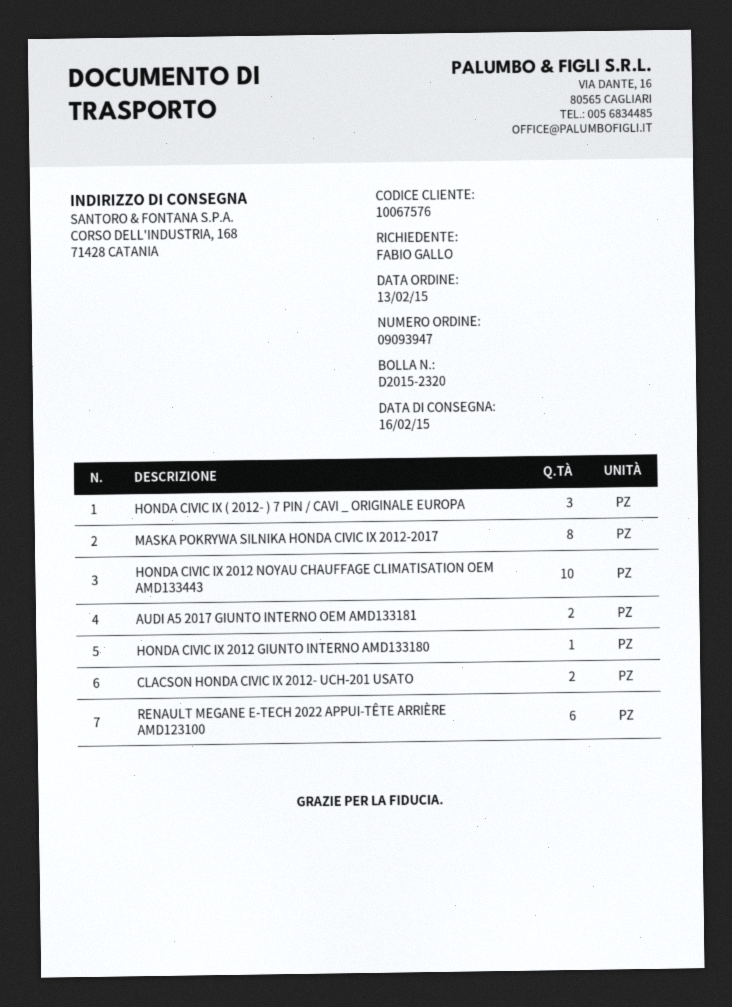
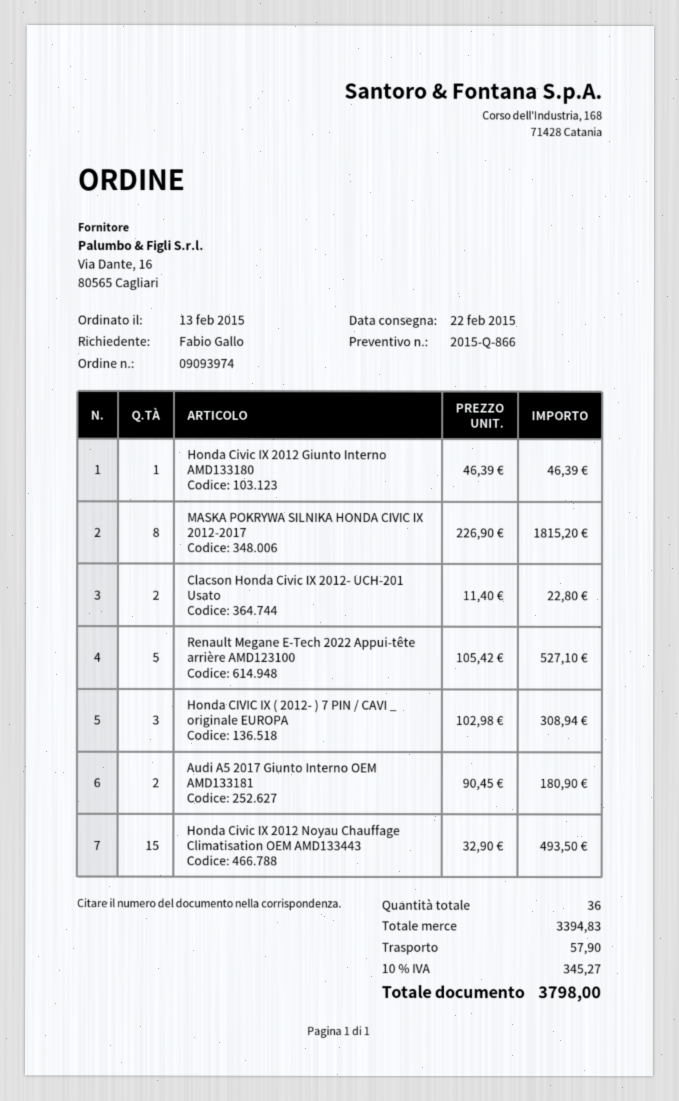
order number: 09093947 -> 09093974
delivery date: 2015-02-16 -> 2015-02-22
HONDA CIVIC IX 2012 NOYAU CHAUFFAGE CLIMATISATION OEM AMD133443: 10 -> 15
RENAULT MEGANE E-TECH 2022 APPUI-TÊTE ARRIÈRE AMD123100: 6 -> 5

